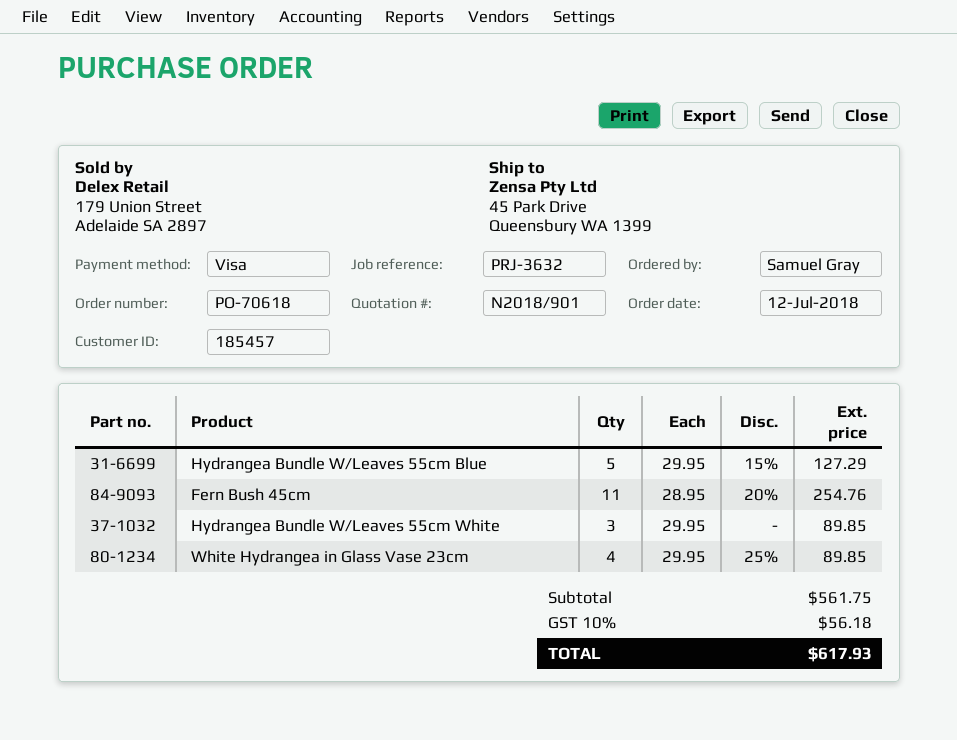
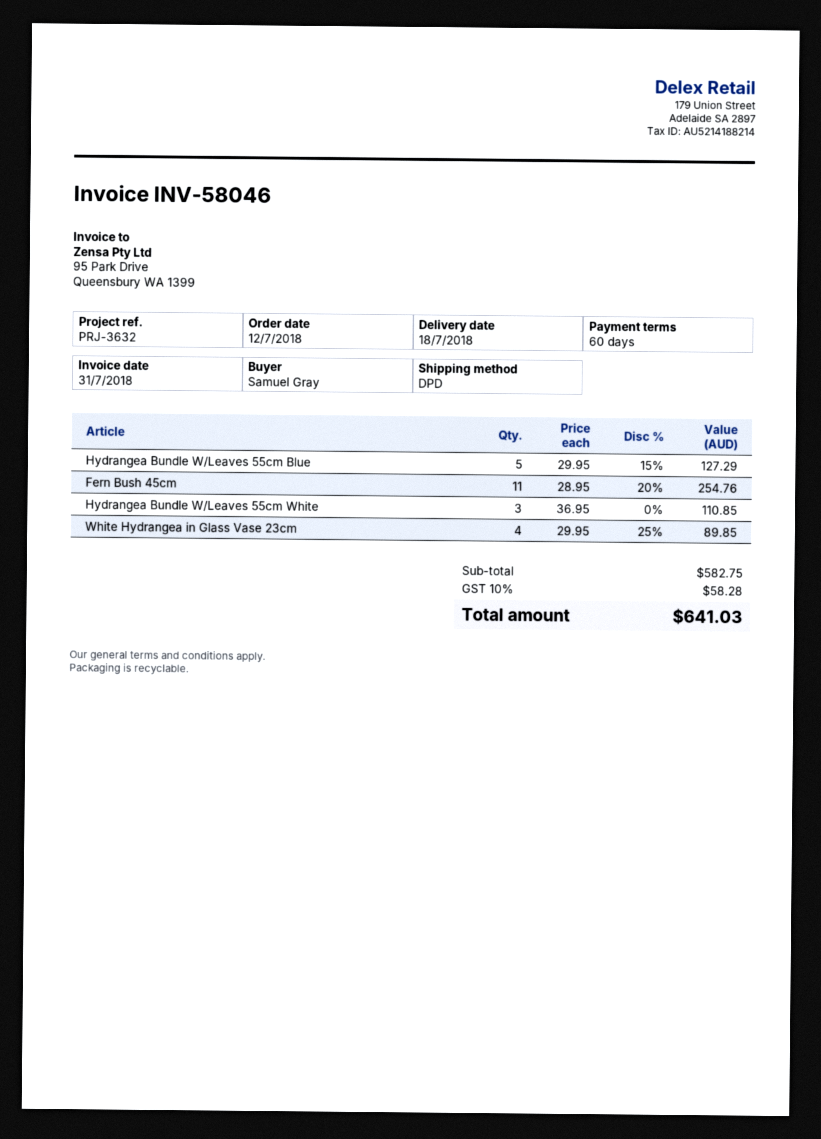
Hydrangea Bundle W/Leaves 55cm White: 3 x 29.95 = 89.85 -> 3 x 36.95 = 110.85
subtotal: 561.75 -> 582.75
tax: 10% = 56.18 -> 10% = 58.28
total: 617.93 -> 641.03

